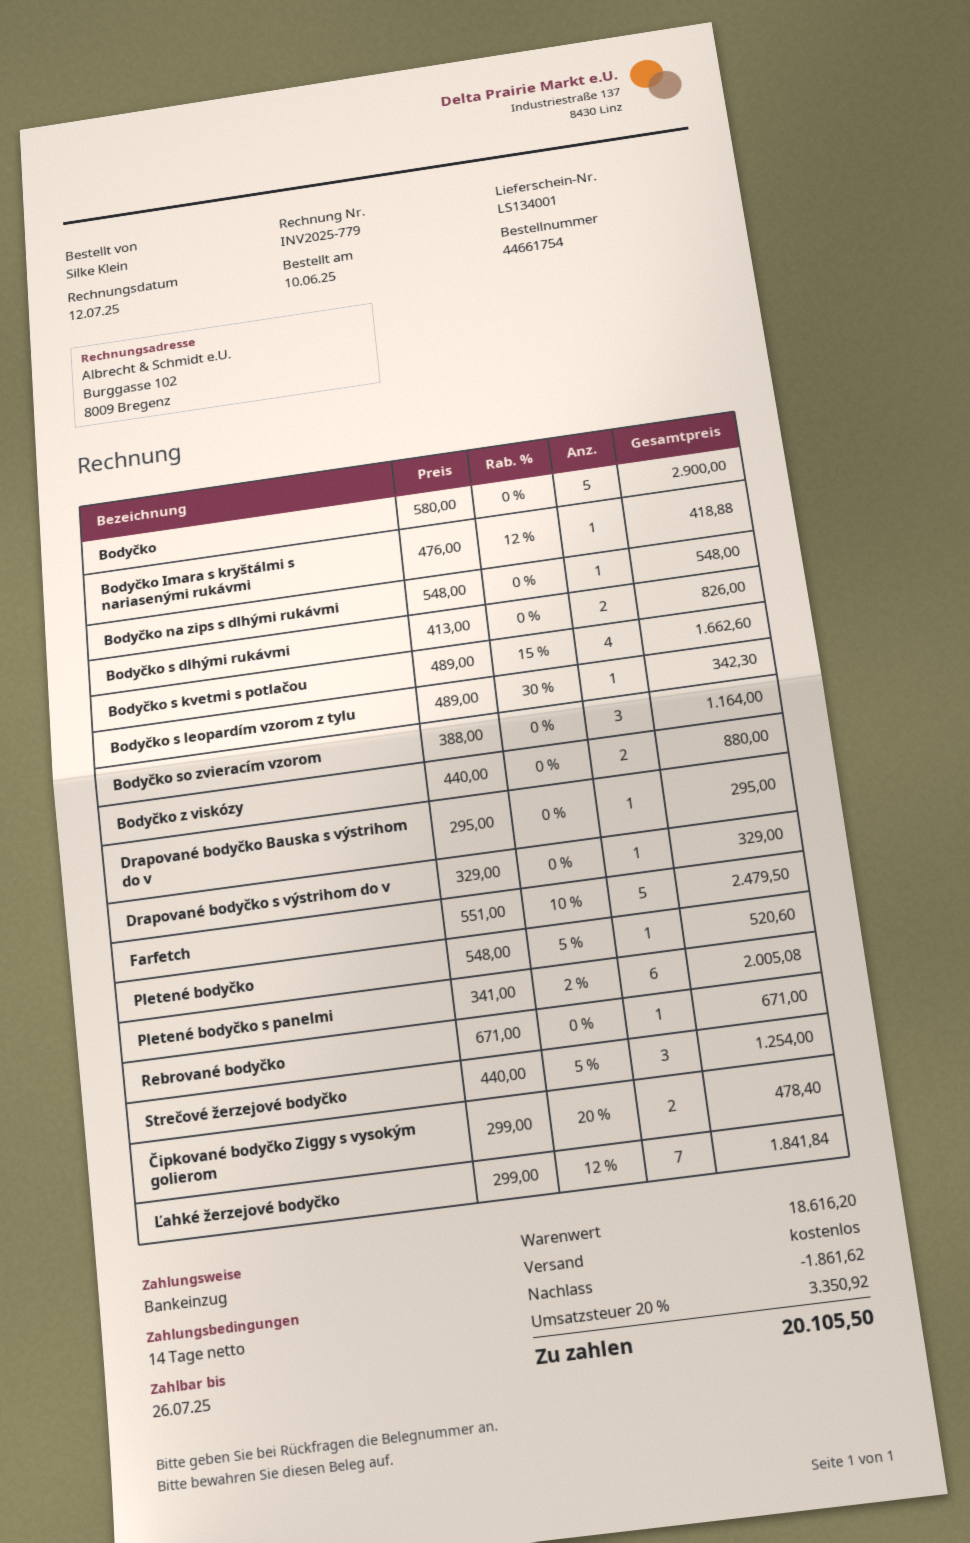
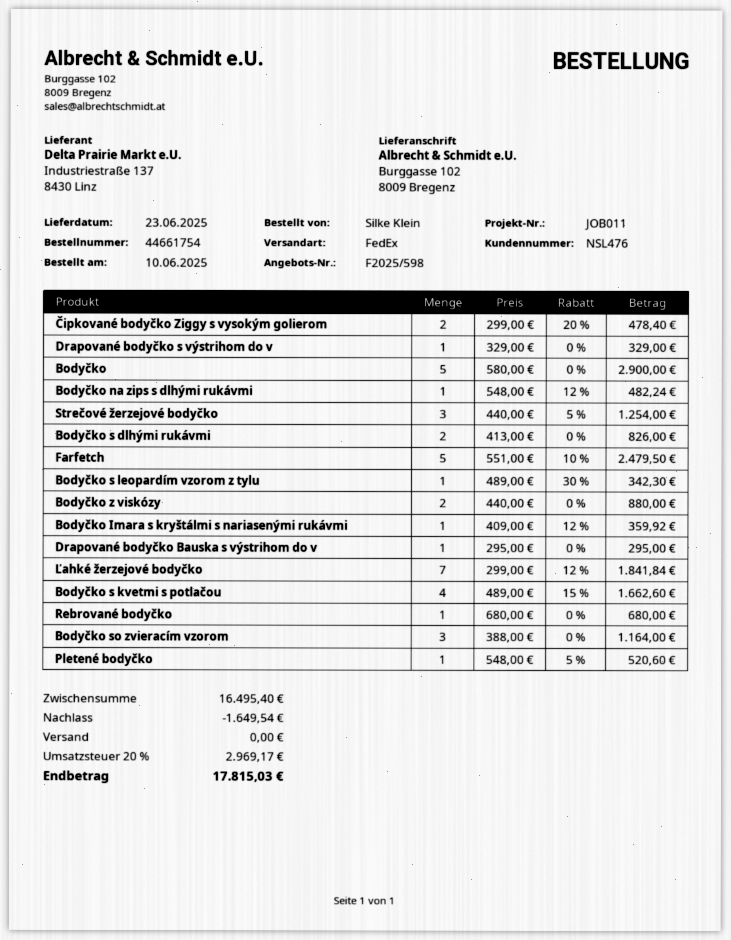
Bodyčko Imara s kryštálmi s nariasenými rukávmi: 1 x 476.00 - 12% = 418.88 -> 1 x 409.00 - 12% = 359.92
Bodyčko na zips s dlhými rukávmi: 1 x 548.00 = 548.00 -> 1 x 548.00 - 12% = 482.24
Pletené bodyčko s panelmi: 6 x 341.00 - 2% = 2005.08 -> none
Rebrované bodyčko: 1 x 671.00 = 671.00 -> 1 x 680.00 = 680.00
subtotal: 18616.20 -> 16495.40
discount: 1861.62 -> 1649.54
tax: 20% = 3350.92 -> 20% = 2969.17
total: 20105.50 -> 17815.03

